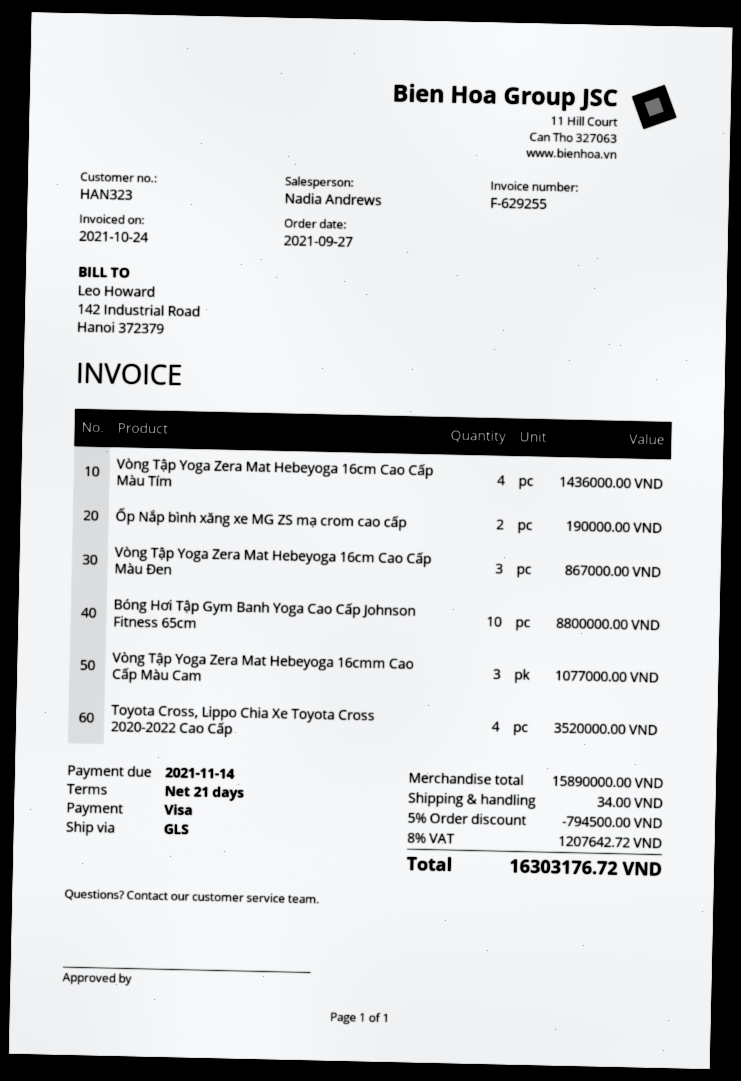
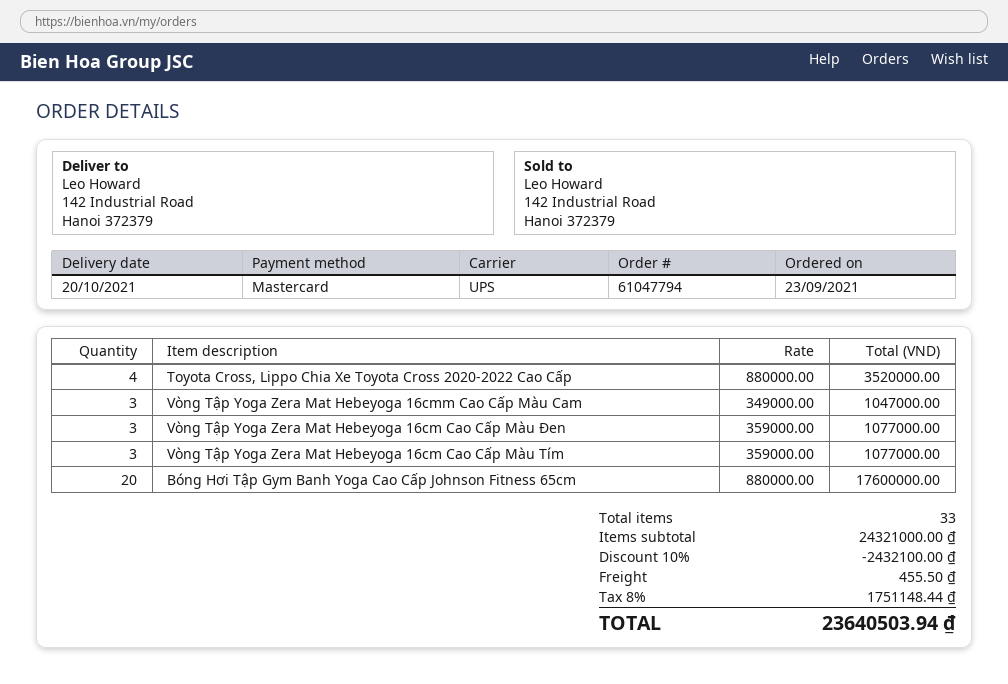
order date: 2021-09-27 -> 2021-09-23
payment method: Visa -> Mastercard
shipping method: GLS -> UPS
Vòng Tập Yoga Zera Mat Hebeyoga 16cm Cao Cấp Màu Tím: 4 for 1436000.00 -> 3 for 1077000.00
Ốp Nắp bình xăng xe MG ZS mạ crom cao cấp: 2 for 190000.00 -> none
Vòng Tập Yoga Zera Mat Hebeyoga 16cm Cao Cấp Màu Đen: 3 for 867000.00 -> 3 for 1077000.00
Bóng Hơi Tập Gym Banh Yoga Cao Cấp Johnson Fitness 65cm: 10 for 8800000.00 -> 20 for 17600000.00
Vòng Tập Yoga Zera Mat Hebeyoga 16cmm Cao Cấp Màu Cam: 3 for 1077000.00 -> 3 for 1047000.00
subtotal: 15890000.00 -> 24321000.00
discount: 5% = 794500.00 -> 10% = 2432100.00
shipping: 34.00 -> 455.50
tax: 8% = 1207642.72 -> 8% = 1751148.44
total: 16303176.72 -> 23640503.94

